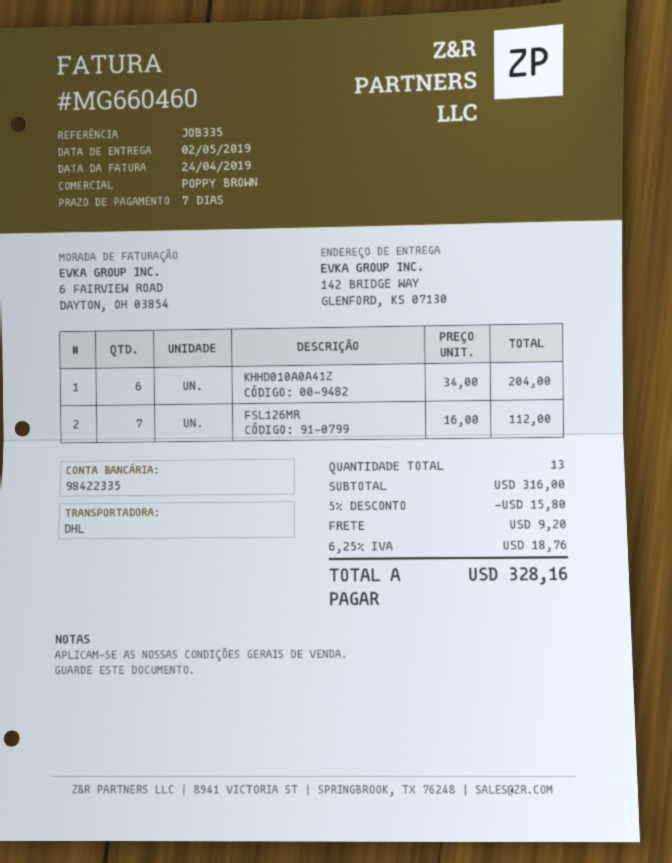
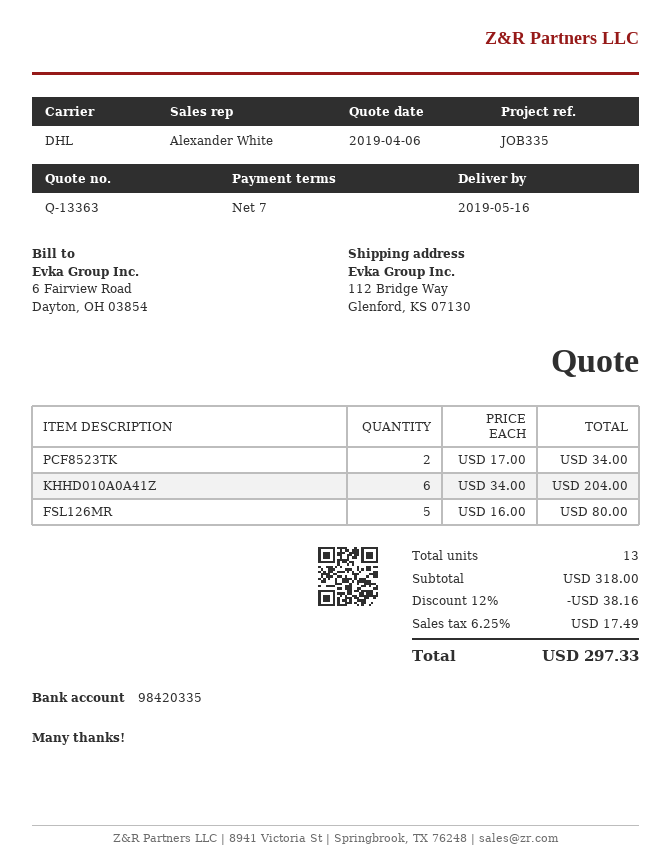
delivery date: 2019-05-02 -> 2019-05-16
sales rep: POPPY BROWN -> Alexander White
bank account: 98422335 -> 98420335
ship to: 142 BRIDGE WAY, GLENFORD, KS 07130 -> 112 Bridge Way, Glenford, KS 07130
FSL126MR: 7 x 16.00 = 112.00 -> 5 x 16.00 = 80.00
PCF8523TK: none -> 2 x 17.00 = 34.00
subtotal: 316.00 -> 318.00
discount: 5% = 15.80 -> 12% = 38.16
shipping: 9.20 -> none
tax: 6.25% = 18.76 -> 6.25% = 17.49
total: 328.16 -> 297.33

